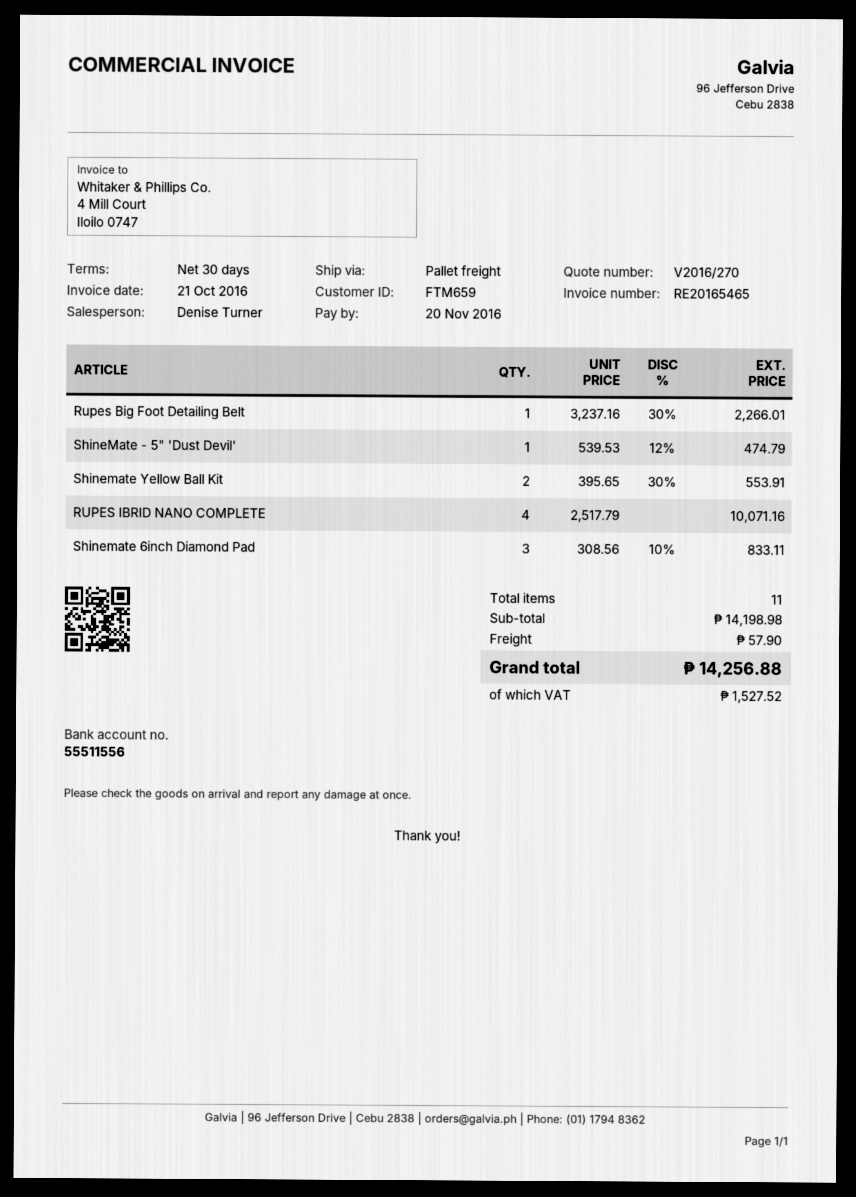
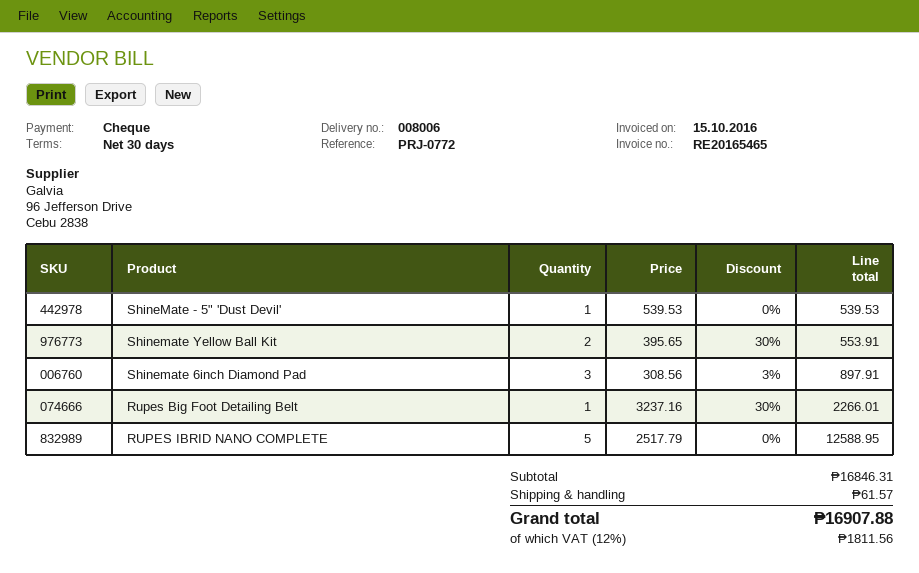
invoice date: 2016-10-21 -> 2016-10-15
ShineMate - 5" 'Dust Devil': 1 x 539.53 - 12% = 474.79 -> 1 x 539.53 = 539.53
RUPES IBRID NANO COMPLETE: 4 x 2517.79 = 10071.16 -> 5 x 2517.79 = 12588.95
Shinemate 6inch Diamond Pad: 3 x 308.56 - 10% = 833.11 -> 3 x 308.56 - 3% = 897.91
subtotal: 14198.98 -> 16846.31
shipping: 57.90 -> 61.57
tax: 1527.52 -> 1811.56
total: 14256.88 -> 16907.88

